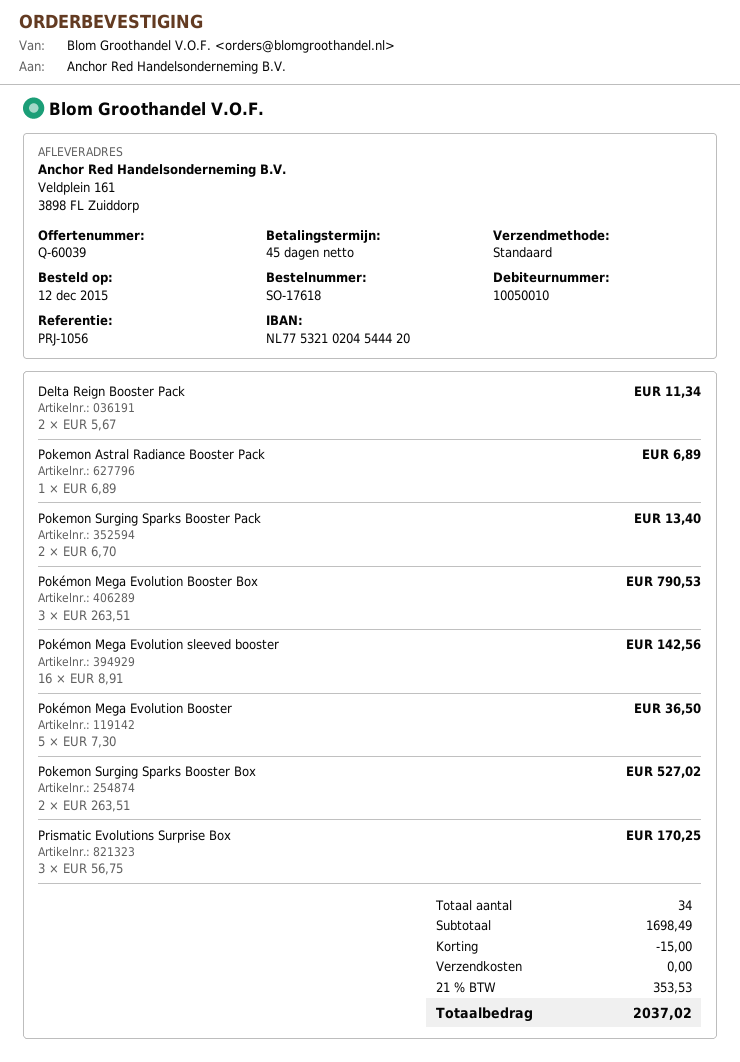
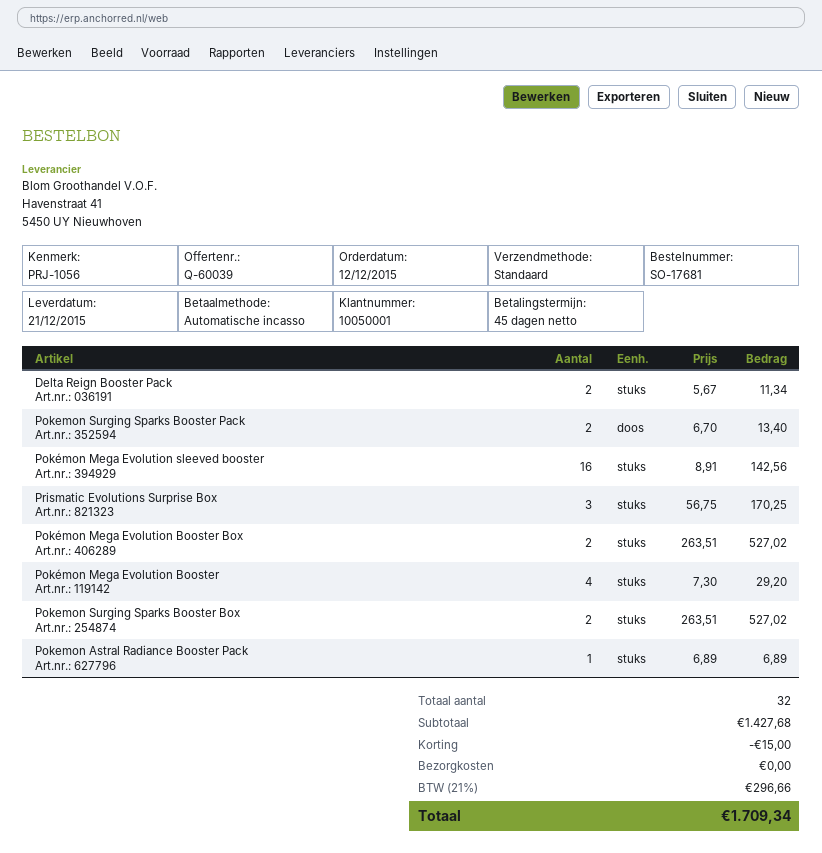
order number: SO-17618 -> SO-17681
customer number: 10050010 -> 10050001
Pokémon Mega Evolution Booster Box: 3 x 263.51 = 790.53 -> 2 x 263.51 = 527.02
Pokémon Mega Evolution Booster: 5 x 7.30 = 36.50 -> 4 x 7.30 = 29.20
total quantity: 34 -> 32
subtotal: 1698.49 -> 1427.68
tax: 21% = 353.53 -> 21% = 296.66
total: 2037.02 -> 1709.34

